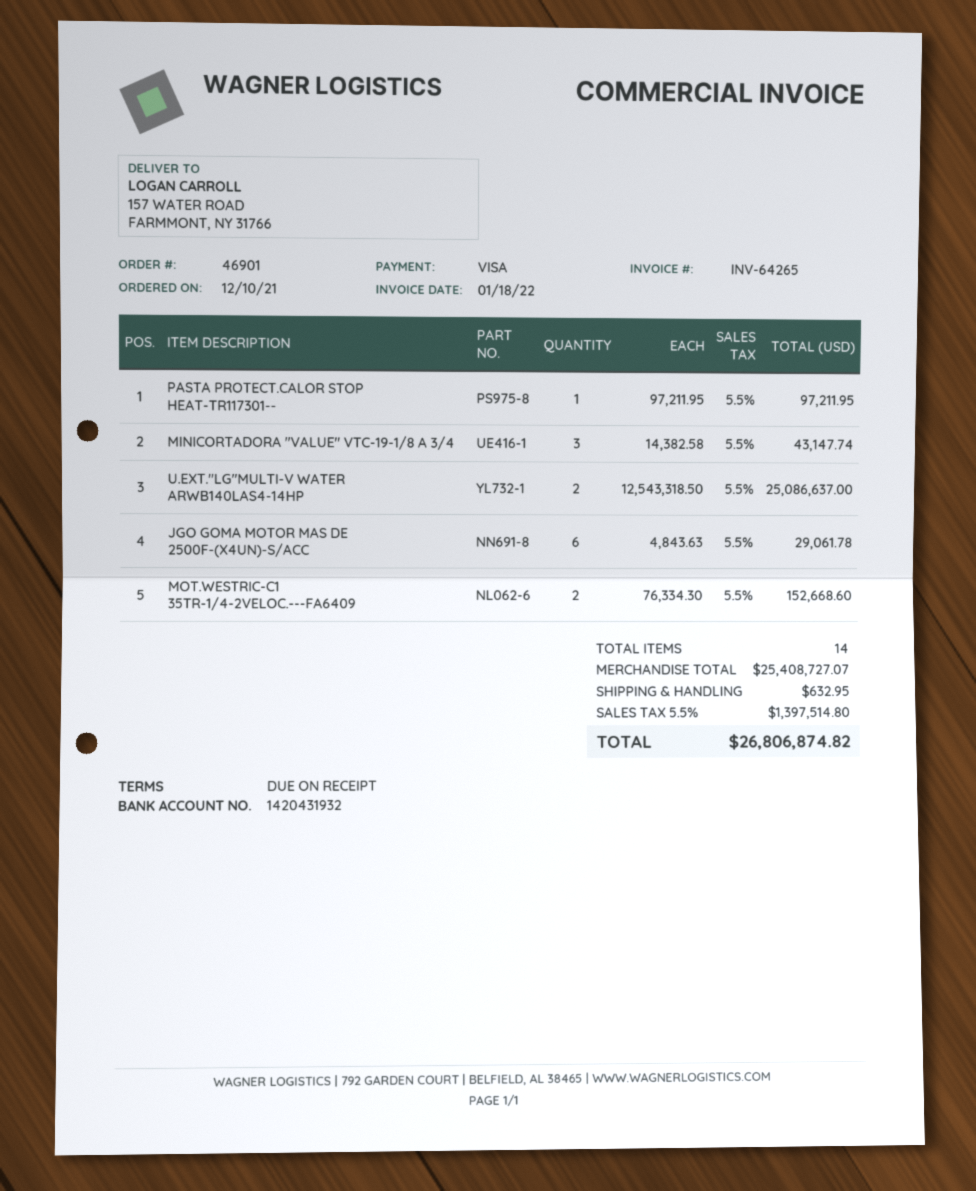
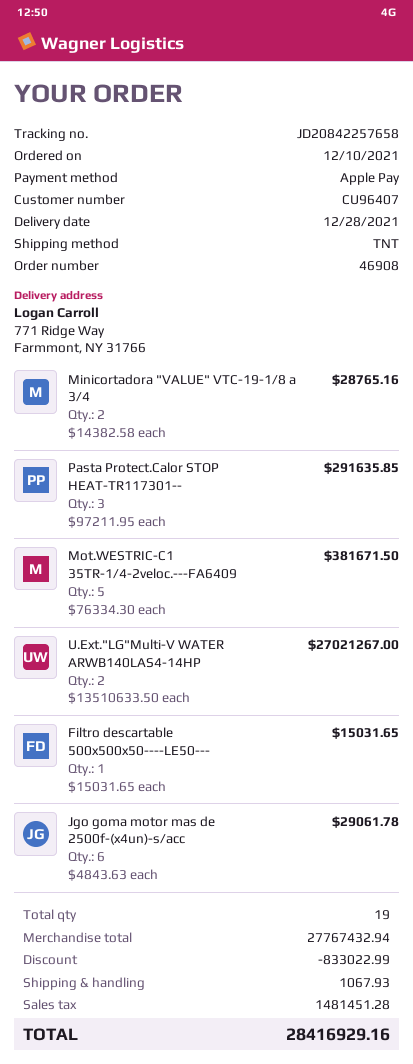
order number: 46901 -> 46908
payment method: Visa -> Apple Pay
ship to: 157 WATER ROAD, FARMMONT, NY 31766 -> 771 Ridge Way, Farmmont, NY 31766
PASTA PROTECT.CALOR STOP HEAT-TR117301--: 1 x 97211.95 = 97211.95 -> 3 x 97211.95 = 291635.85
MINICORTADORA "VALUE" VTC-19-1/8 A 3/4: 3 x 14382.58 = 43147.74 -> 2 x 14382.58 = 28765.16
U.EXT."LG"MULTI-V WATER ARWB140LAS4-14HP: 2 x 12543318.50 = 25086637.00 -> 2 x 13510633.50 = 27021267.00
MOT.WESTRIC-C1 35TR-1/4-2VELOC.---FA6409: 2 x 76334.30 = 152668.60 -> 5 x 76334.30 = 381671.50
Filtro descartable 500x500x50----LE50---: none -> 1 x 15031.65 = 15031.65
total quantity: 14 -> 19
subtotal: 25408727.07 -> 27767432.94
discount: none -> 833022.99
shipping: 632.95 -> 1067.93
tax: 1397514.80 -> 1481451.28
total: 26806874.82 -> 28416929.16

